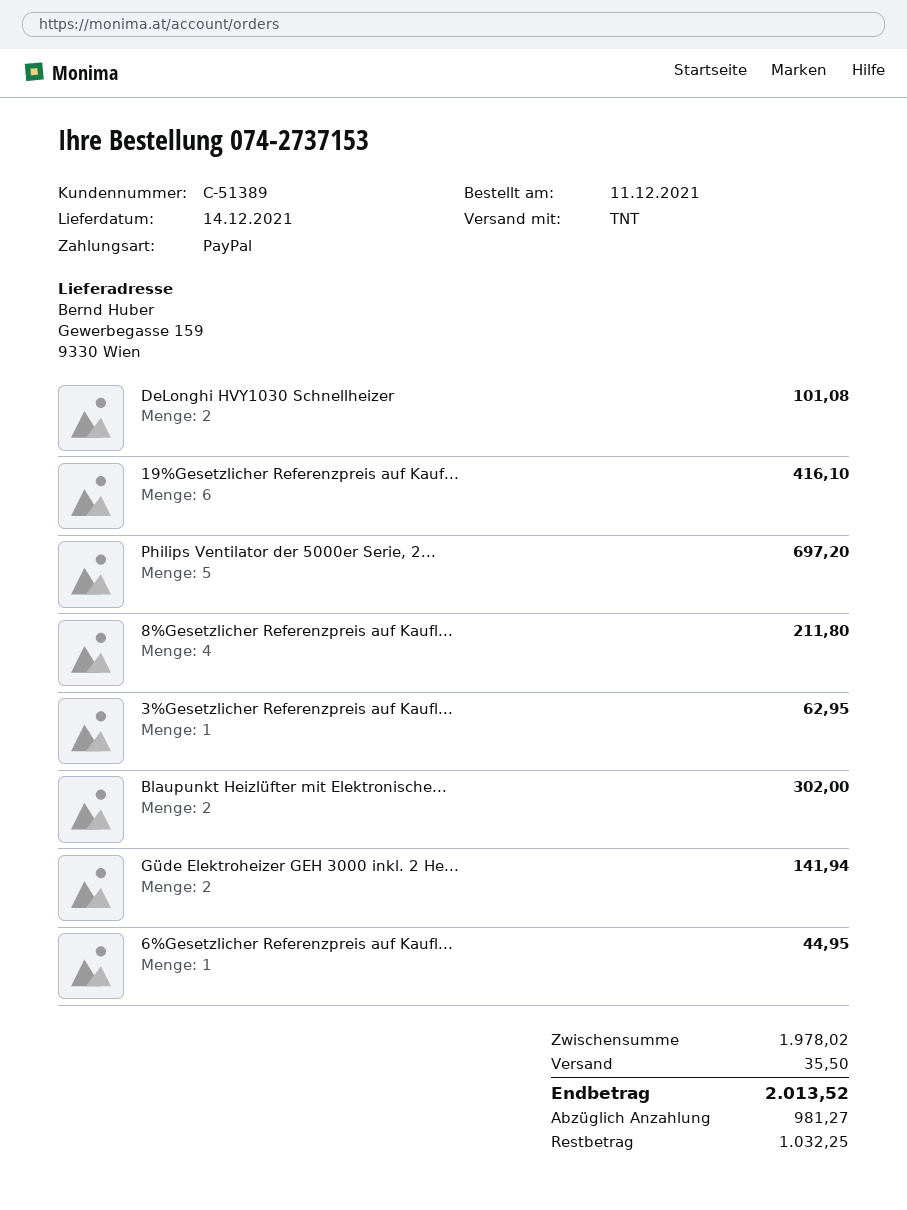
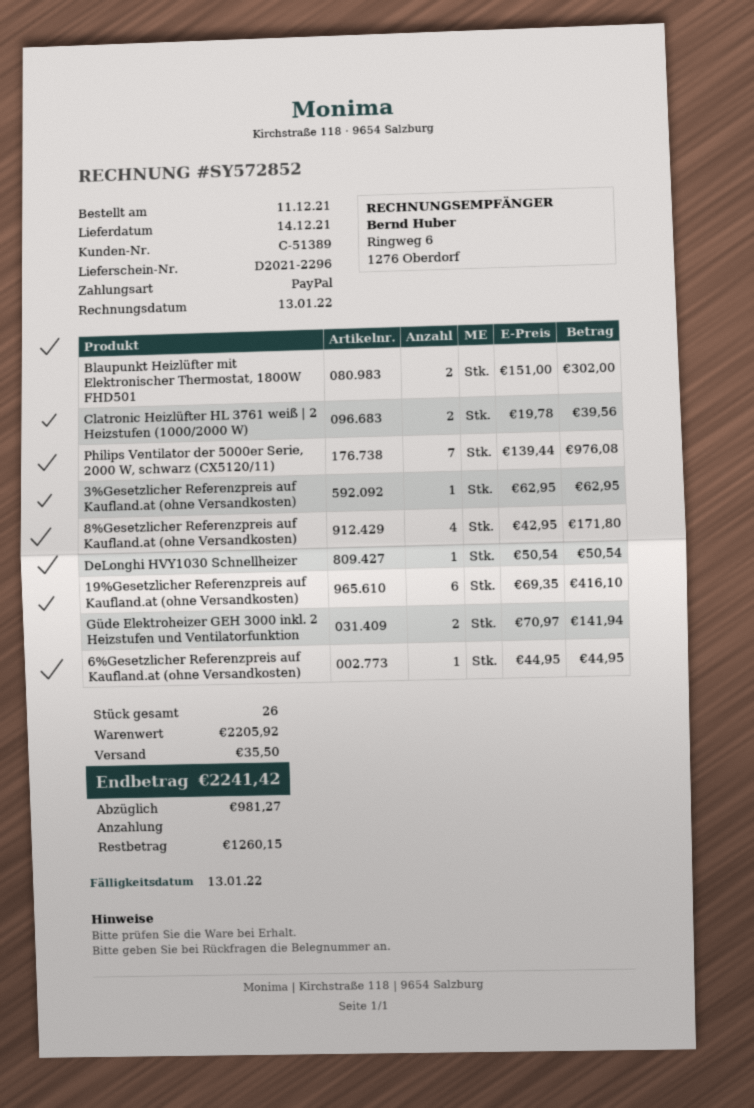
DeLonghi HVY1030 Schnellheizer: 2 for 101.08 -> 1 for 50.54
Philips Ventilator der 5000er Serie, 2...: 5 for 697.20 -> 7 for 976.08
8%Gesetzlicher Referenzpreis auf Kaufl...: 4 for 211.80 -> 4 for 171.80
Clatronic Heizlüfter HL 3761 weiß | 2 Heizstufen (1000/2000 W): none -> 2 for 39.56
subtotal: 1978.02 -> 2205.92
total: 2013.52 -> 2241.42
balance: 1032.25 -> 1260.15

